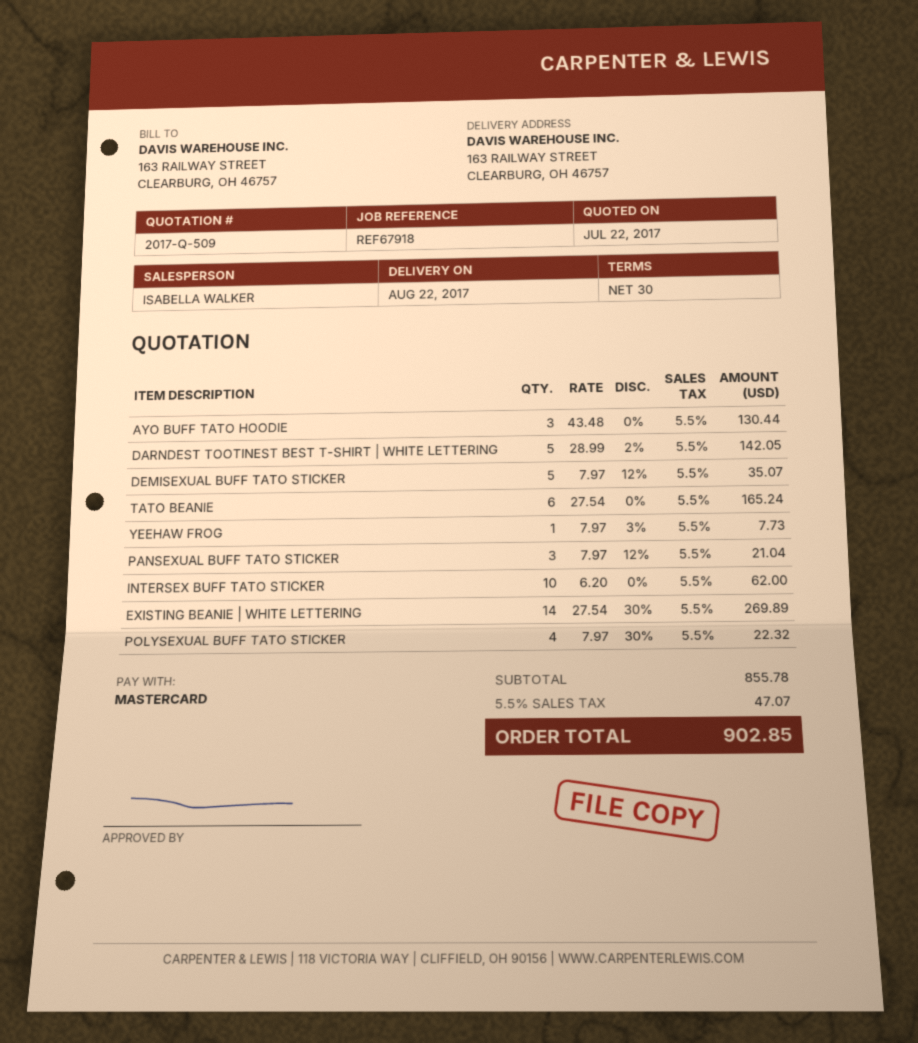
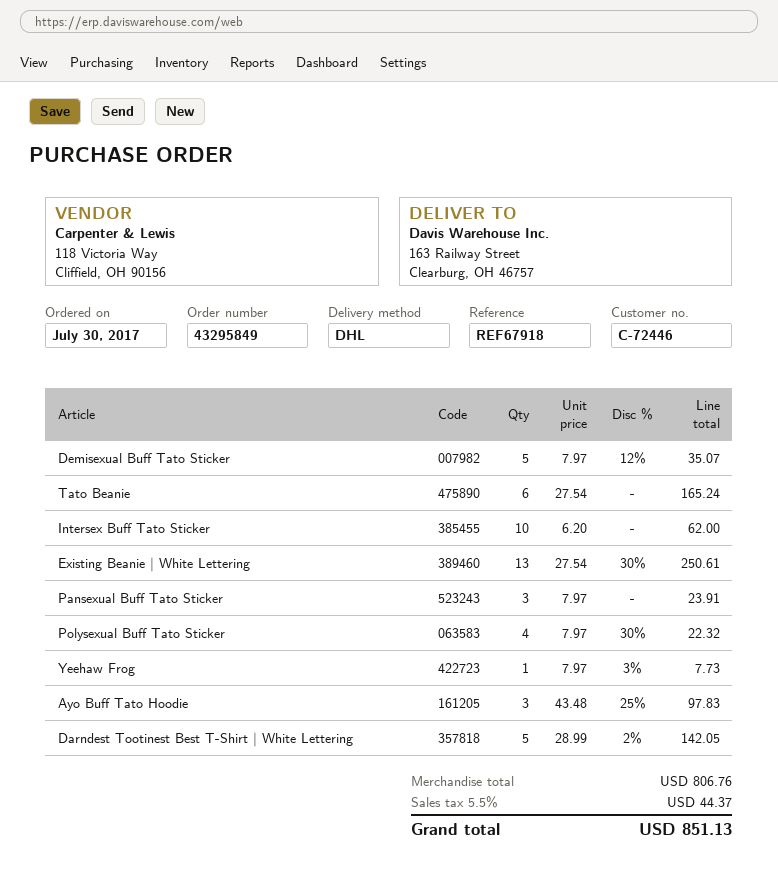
AYO BUFF TATO HOODIE: 3 x 43.48 = 130.44 -> 3 x 43.48 - 25% = 97.83
PANSEXUAL BUFF TATO STICKER: 3 x 7.97 - 12% = 21.04 -> 3 x 7.97 = 23.91
EXISTING BEANIE | WHITE LETTERING: 14 x 27.54 - 30% = 269.89 -> 13 x 27.54 - 30% = 250.61
subtotal: 855.78 -> 806.76
tax: 5.5% = 47.07 -> 5.5% = 44.37
total: 902.85 -> 851.13

